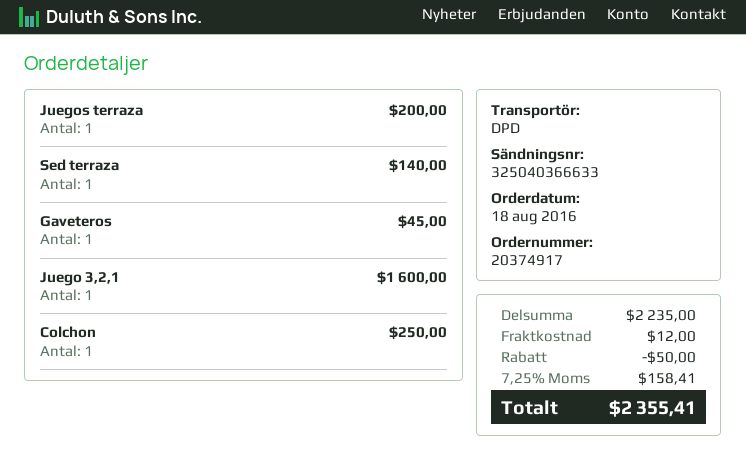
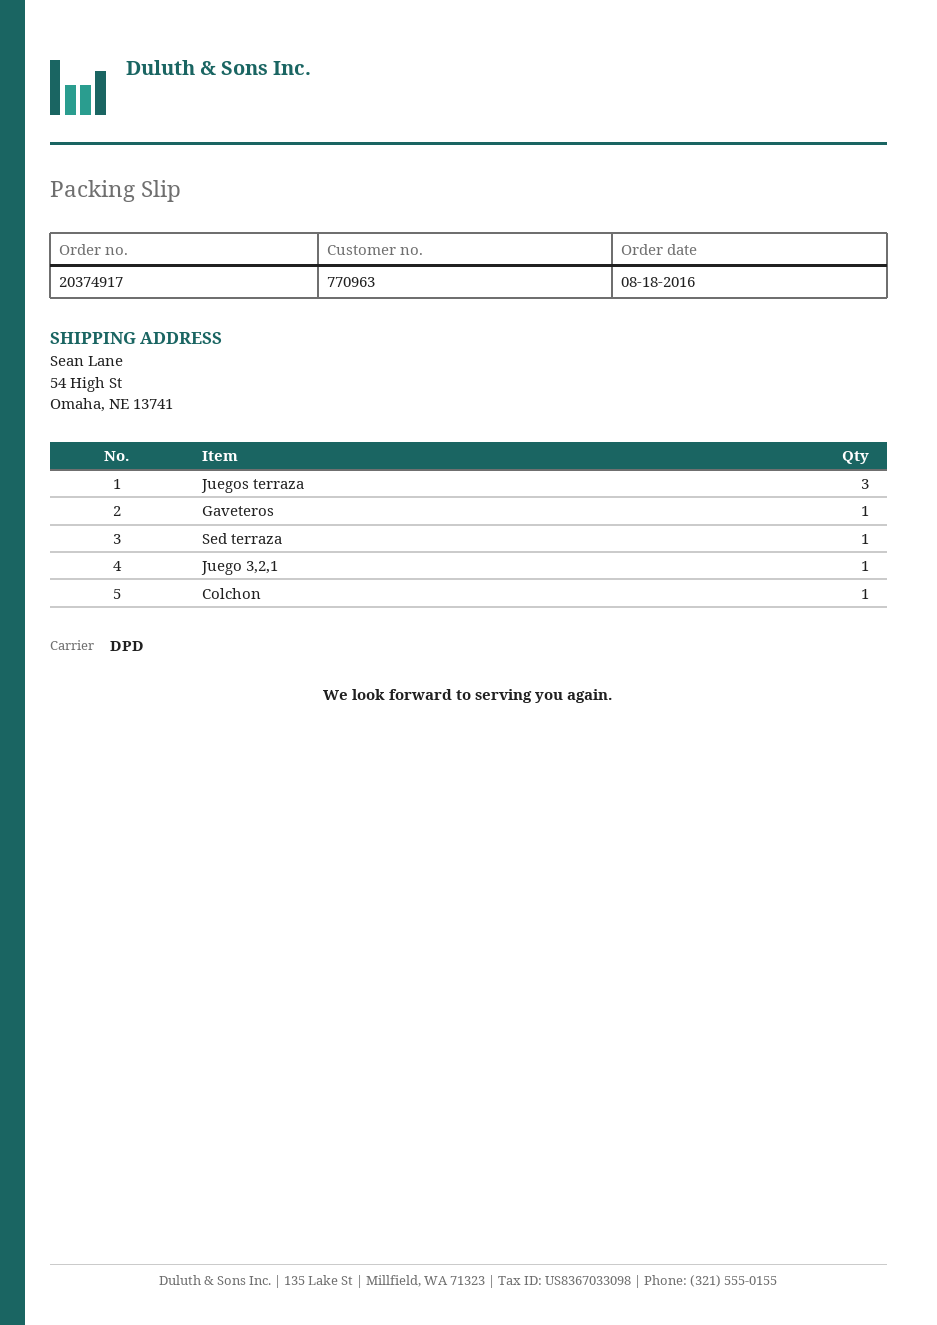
Juegos terraza: 1 -> 3

